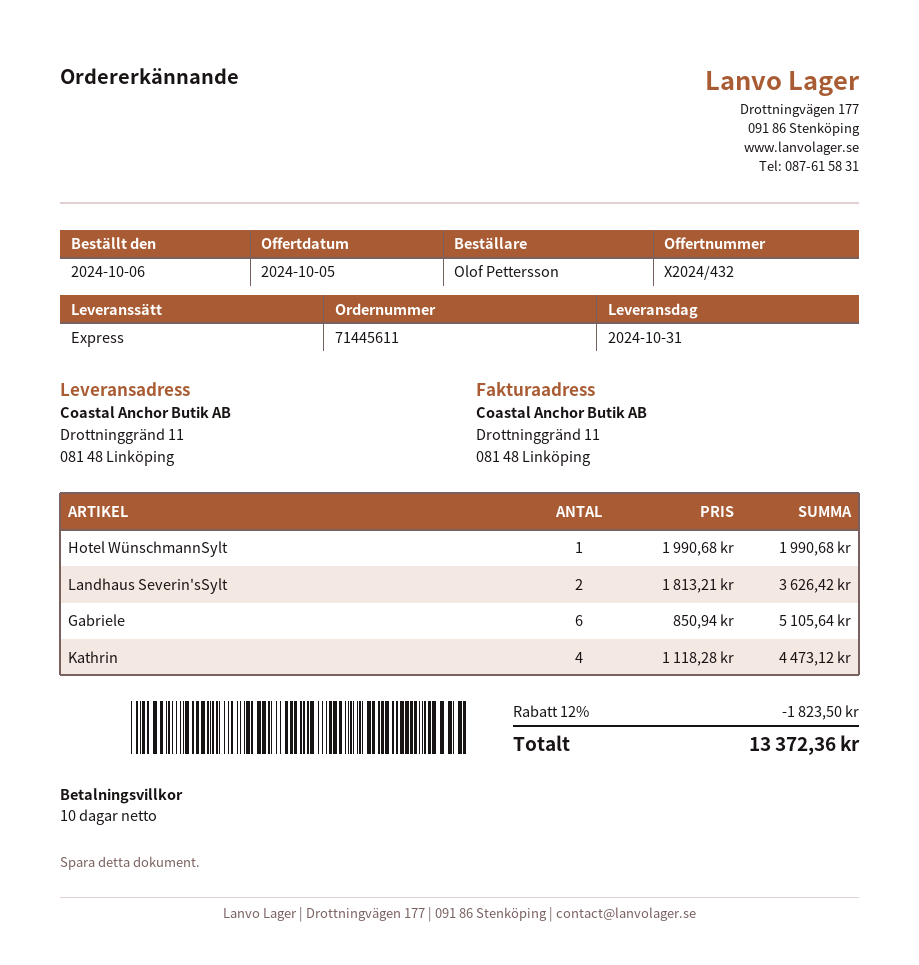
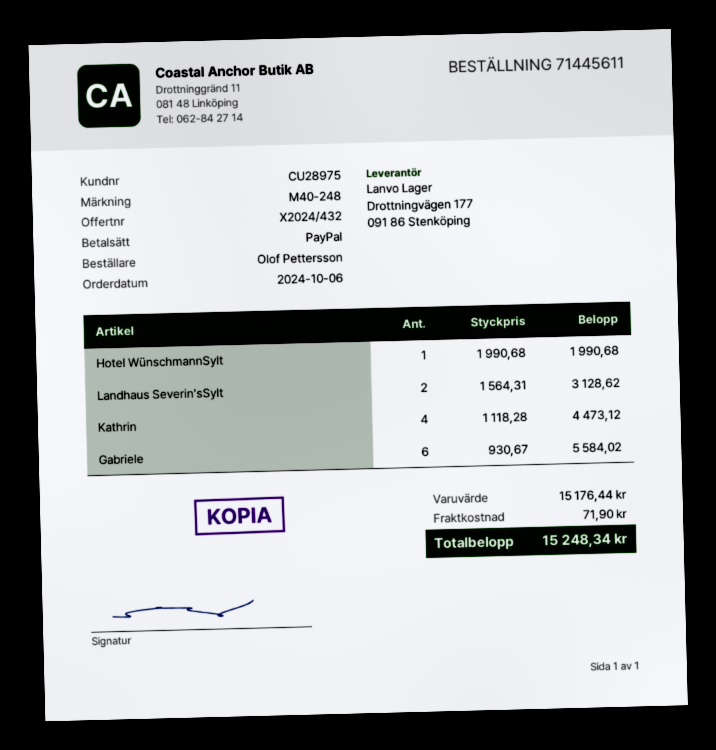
Landhaus Severin'sSylt: 2 x 1813.21 = 3626.42 -> 2 x 1564.31 = 3128.62
Gabriele: 6 x 850.94 = 5105.64 -> 6 x 930.67 = 5584.02
discount: 12% = 1823.50 -> none
shipping: none -> 71.90
total: 13372.36 -> 15248.34

